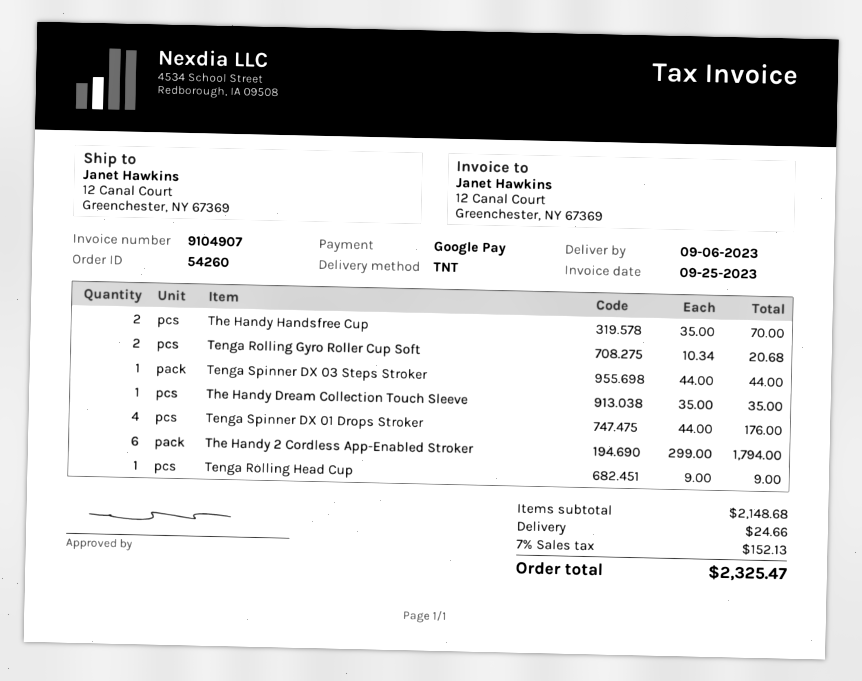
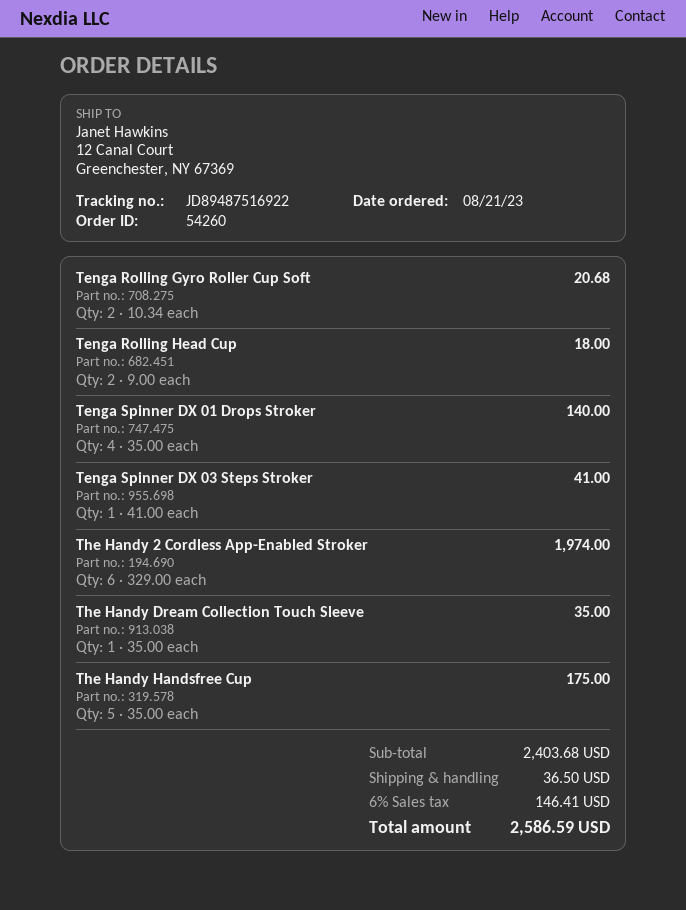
The Handy Handsfree Cup: 2 x 35.00 = 70.00 -> 5 x 35.00 = 175.00
Tenga Spinner DX 03 Steps Stroker: 1 x 44.00 = 44.00 -> 1 x 41.00 = 41.00
Tenga Spinner DX 01 Drops Stroker: 4 x 44.00 = 176.00 -> 4 x 35.00 = 140.00
The Handy 2 Cordless App-Enabled Stroker: 6 x 299.00 = 1794.00 -> 6 x 329.00 = 1974.00
Tenga Rolling Head Cup: 1 x 9.00 = 9.00 -> 2 x 9.00 = 18.00
subtotal: 2148.68 -> 2403.68
shipping: 24.66 -> 36.50
tax: 7% = 152.13 -> 6% = 146.41
total: 2325.47 -> 2586.59

